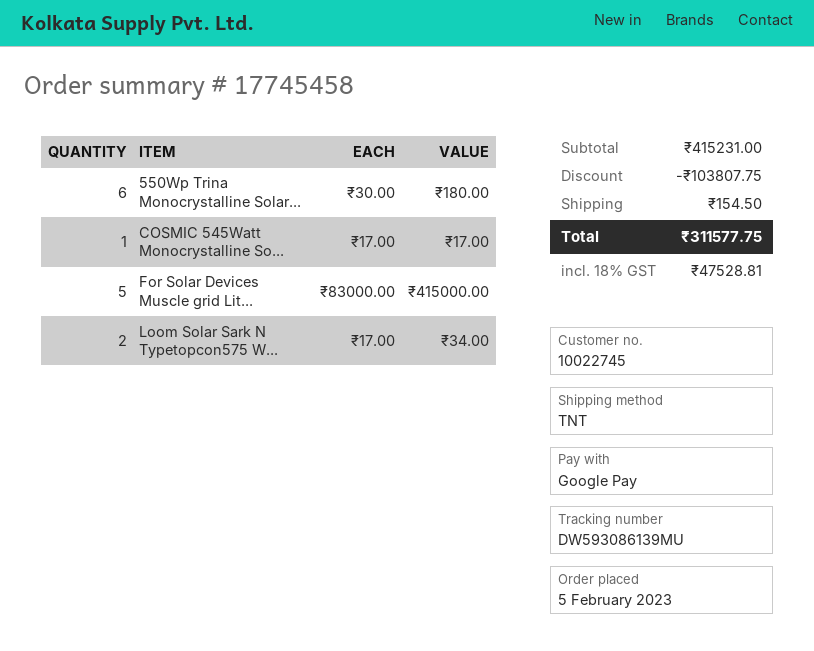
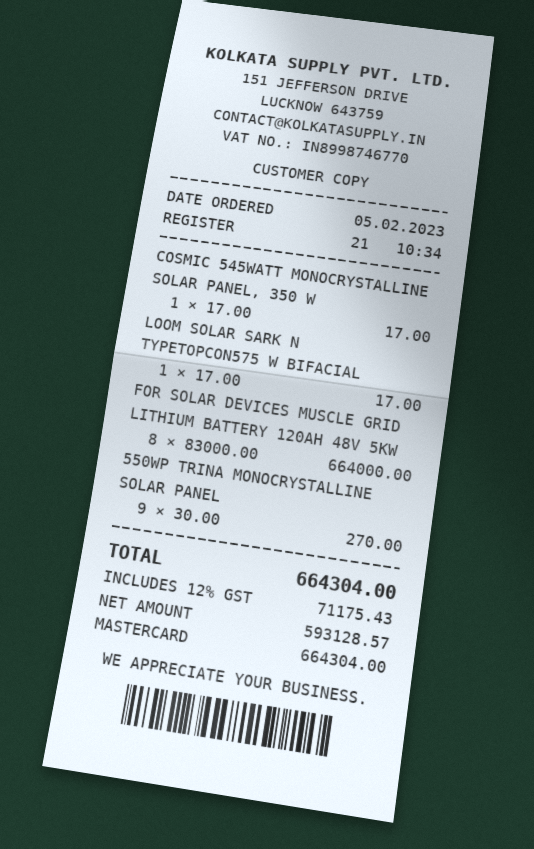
payment method: Google Pay -> Mastercard
550Wp Trina Monocrystalline Solar...: 6 x 30.00 = 180.00 -> 9 x 30.00 = 270.00
For Solar Devices Muscle grid Lit...: 5 x 83000.00 = 415000.00 -> 8 x 83000.00 = 664000.00
Loom Solar Sark N Typetopcon575 W...: 2 x 17.00 = 34.00 -> 1 x 17.00 = 17.00
discount: 103807.75 -> none
shipping: 154.50 -> none
tax: 18% = 47528.81 -> 12% = 71175.43
total: 311577.75 -> 664304.00

